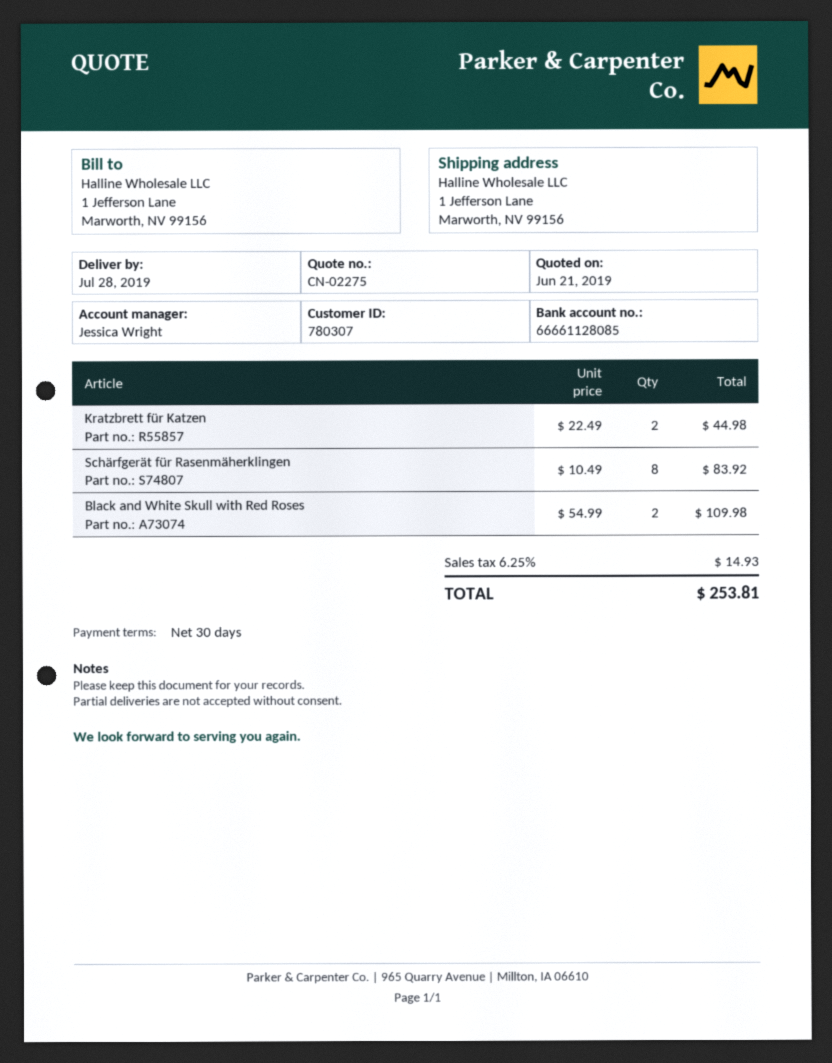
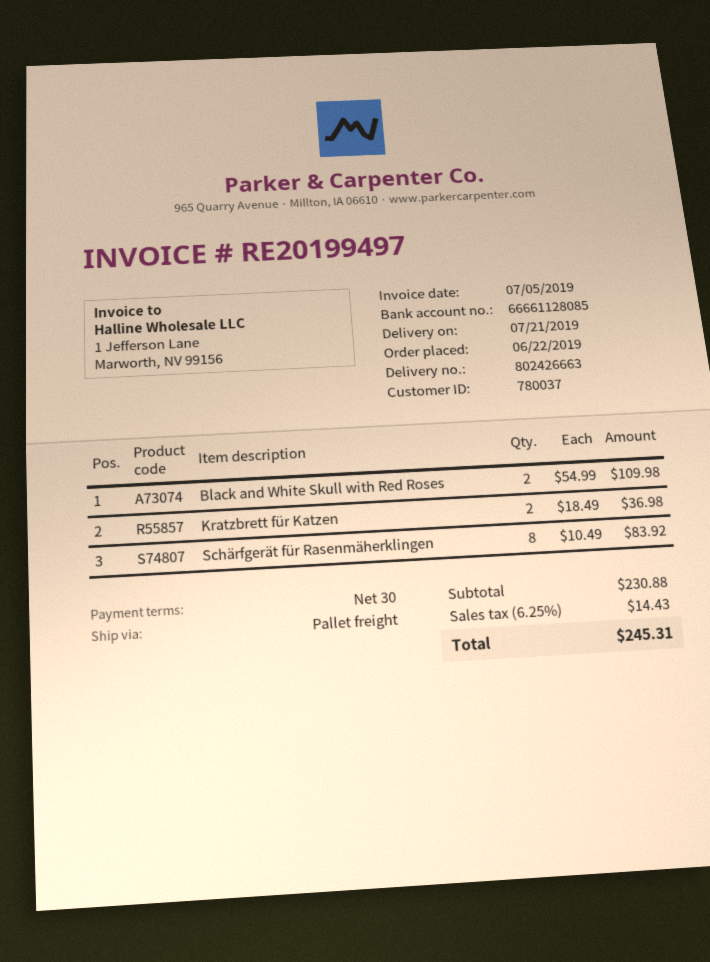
delivery date: 2019-07-28 -> 2019-07-21
customer number: 780307 -> 780037
Kratzbrett für Katzen: 2 x 22.49 = 44.98 -> 2 x 18.49 = 36.98
tax: 6.25% = 14.93 -> 6.25% = 14.43
total: 253.81 -> 245.31

